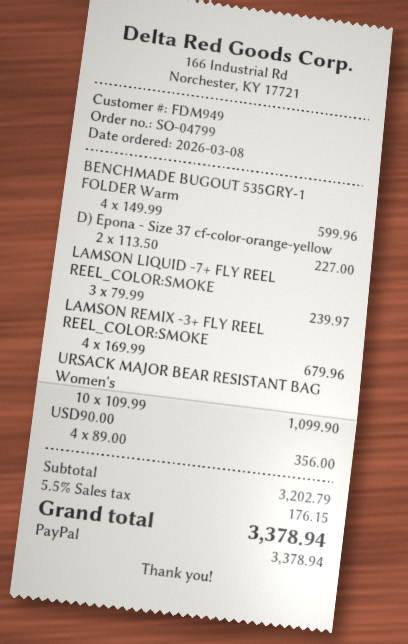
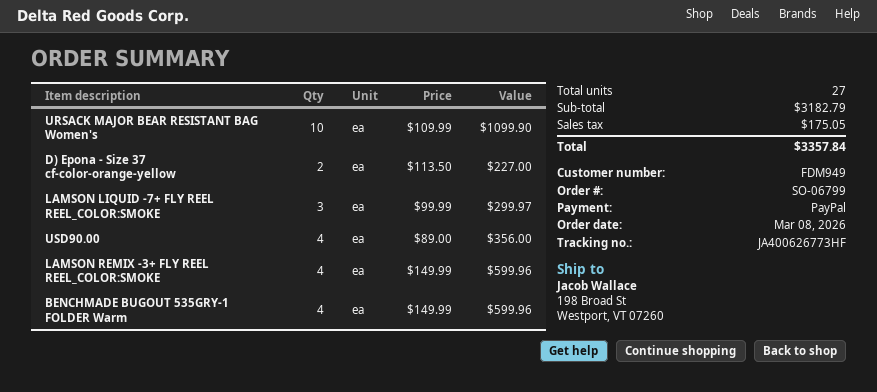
order number: SO-04799 -> SO-06799
LAMSON LIQUID -7+ FLY REEL REEL_COLOR:SMOKE: 3 x 79.99 = 239.97 -> 3 x 99.99 = 299.97
LAMSON REMIX -3+ FLY REEL REEL_COLOR:SMOKE: 4 x 169.99 = 679.96 -> 4 x 149.99 = 599.96
subtotal: 3202.79 -> 3182.79
tax: 176.15 -> 175.05
total: 3378.94 -> 3357.84

